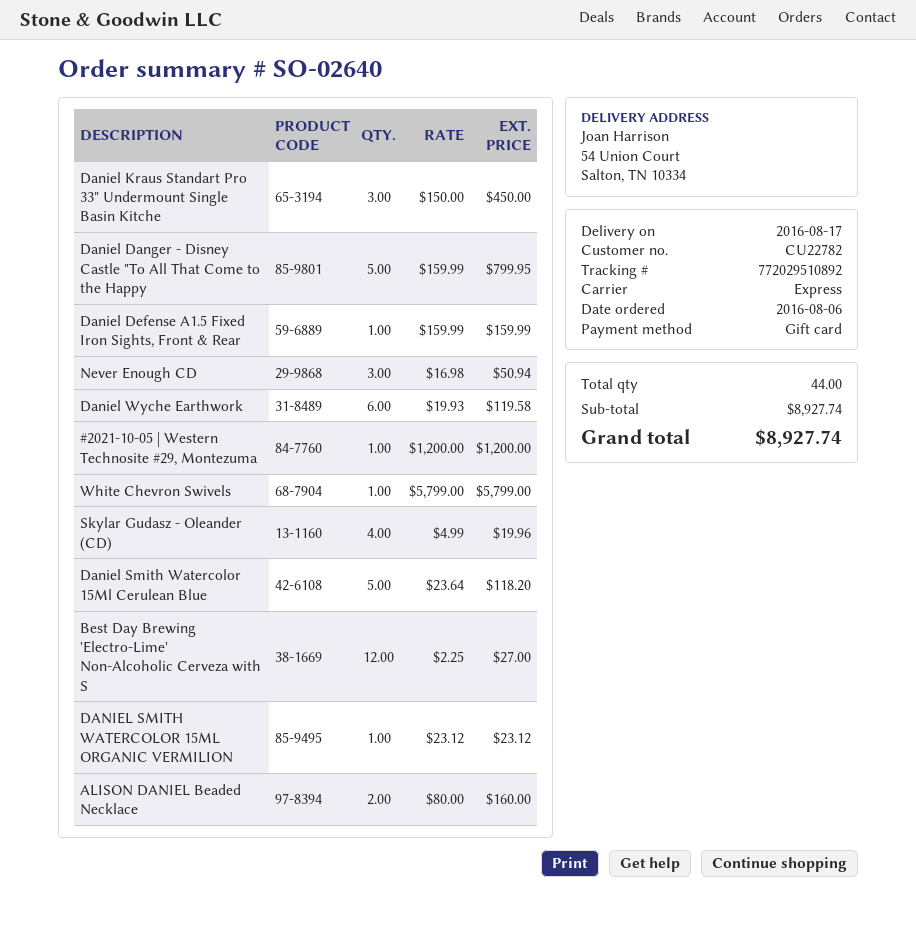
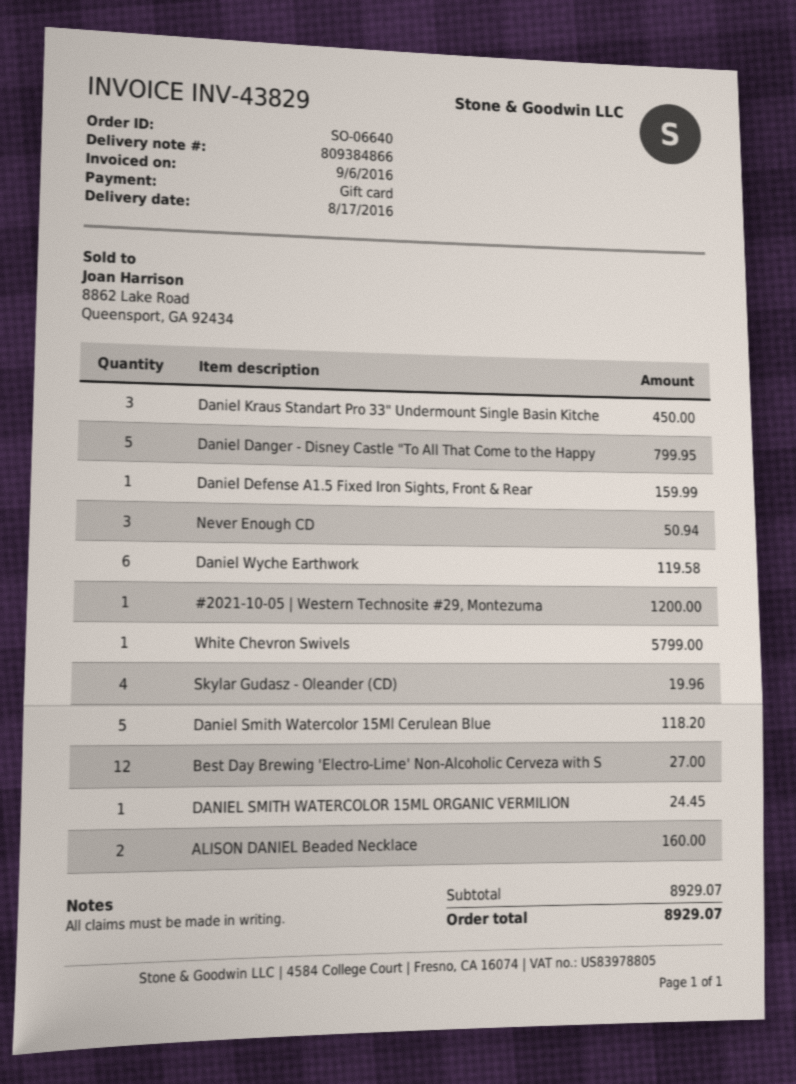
order number: SO-02640 -> SO-06640
DANIEL SMITH WATERCOLOR 15ML ORGANIC VERMILION: 1 for 23.12 -> 1 for 24.45
subtotal: 8927.74 -> 8929.07
total: 8927.74 -> 8929.07

